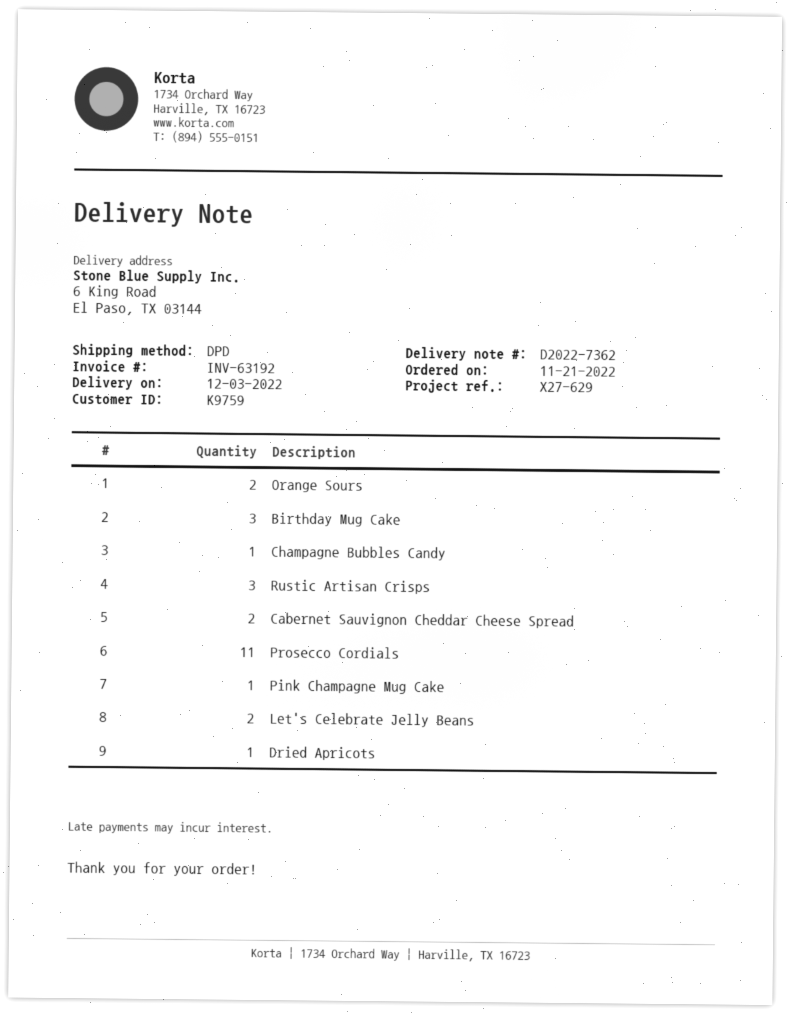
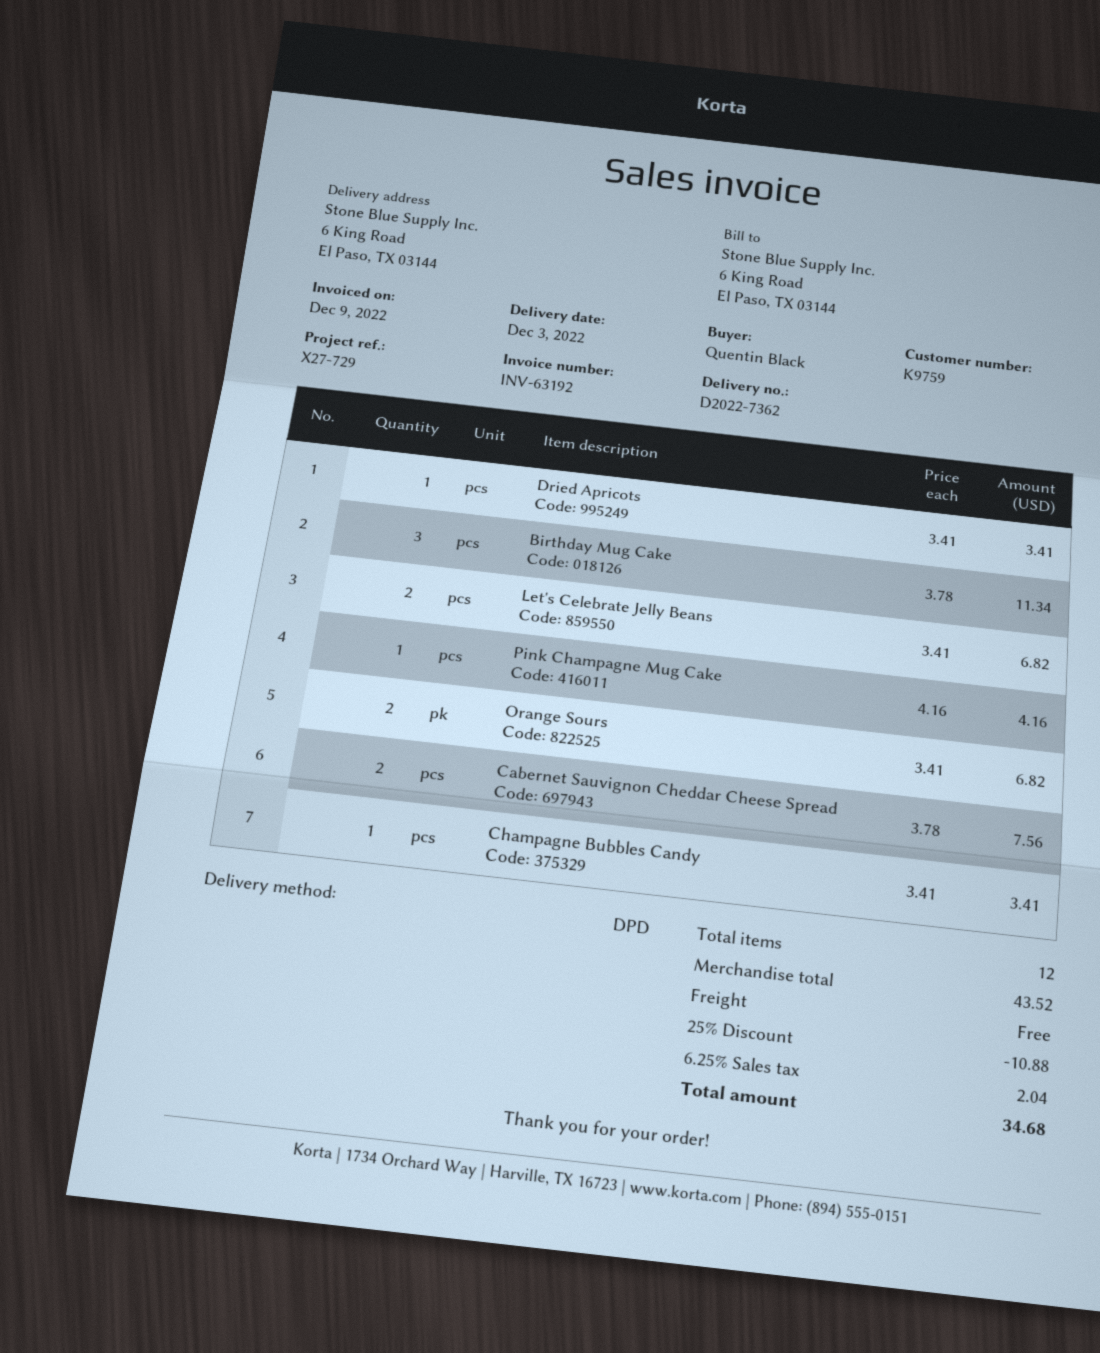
reference: X27-629 -> X27-729
Rustic Artisan Crisps: 3 -> none
Prosecco Cordials: 11 -> none

